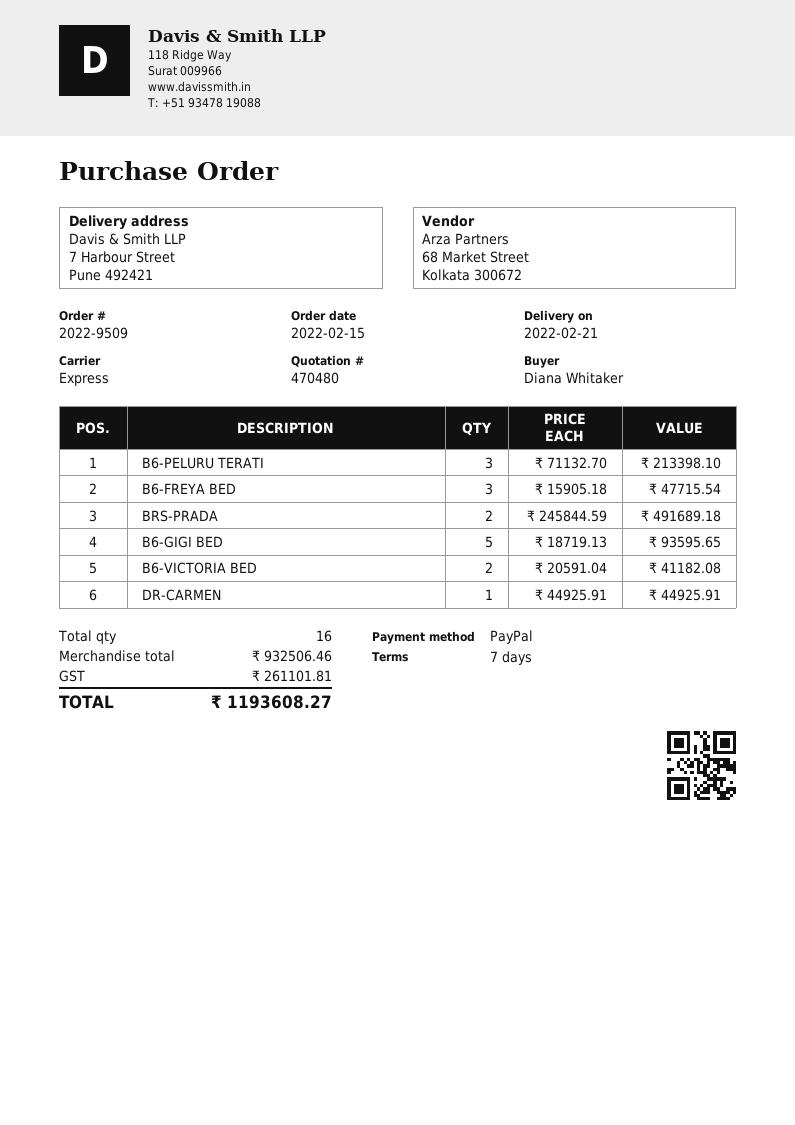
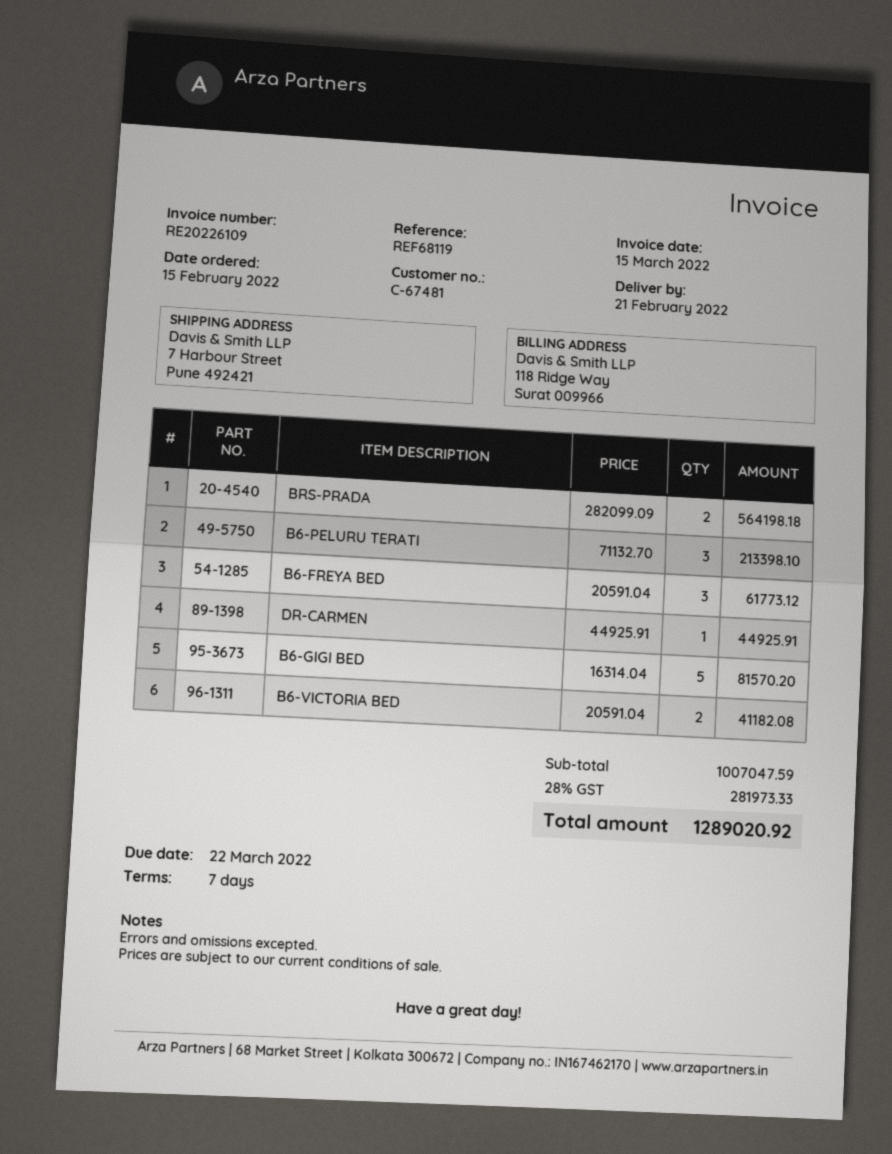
B6-FREYA BED: 3 x 15905.18 = 47715.54 -> 3 x 20591.04 = 61773.12
BRS-PRADA: 2 x 245844.59 = 491689.18 -> 2 x 282099.09 = 564198.18
B6-GIGI BED: 5 x 18719.13 = 93595.65 -> 5 x 16314.04 = 81570.20
subtotal: 932506.46 -> 1007047.59
tax: 261101.81 -> 281973.33
total: 1193608.27 -> 1289020.92

